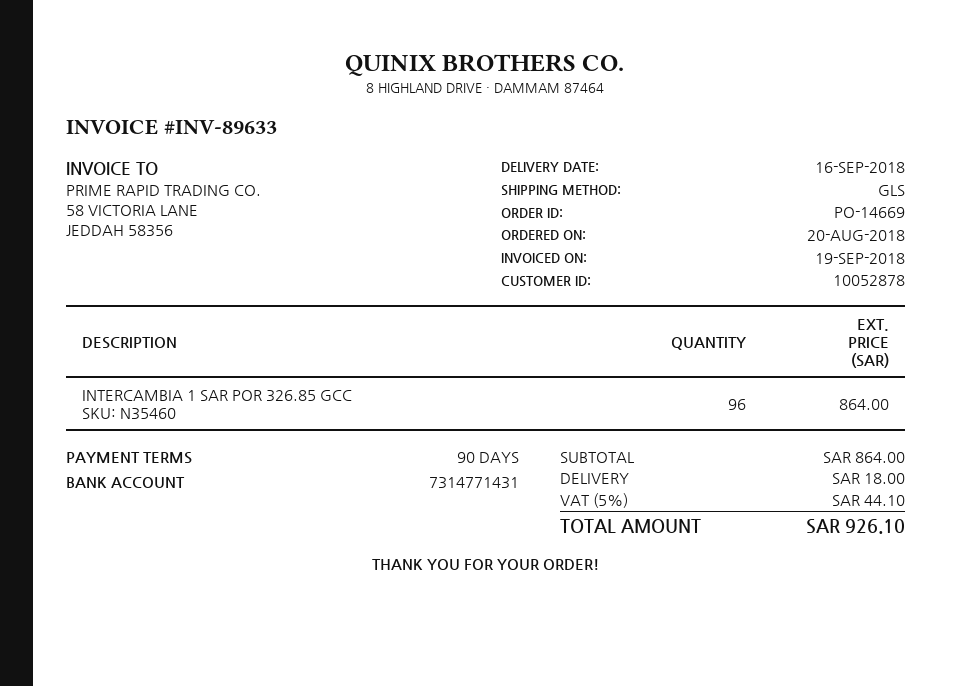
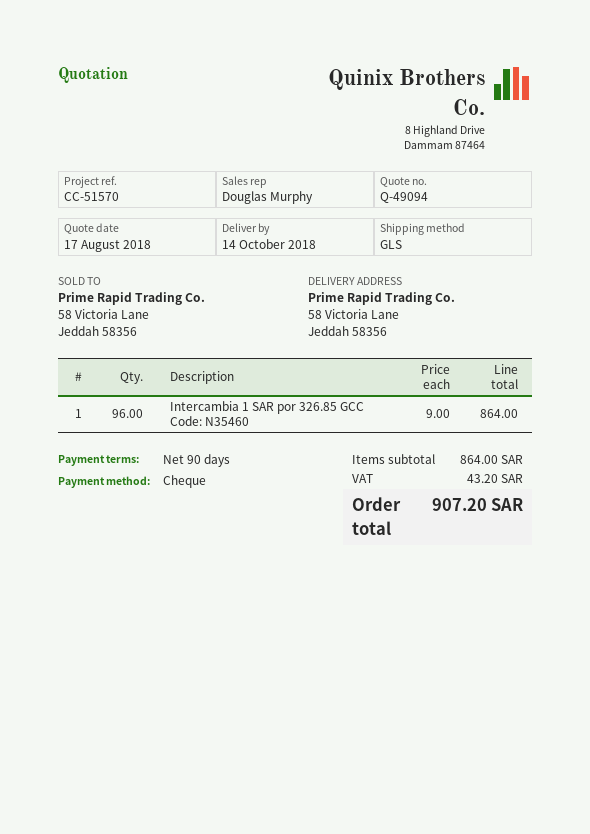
delivery date: 2018-09-16 -> 2018-10-14
shipping: 18.00 -> none
tax: 44.10 -> 43.20
total: 926.10 -> 907.20

